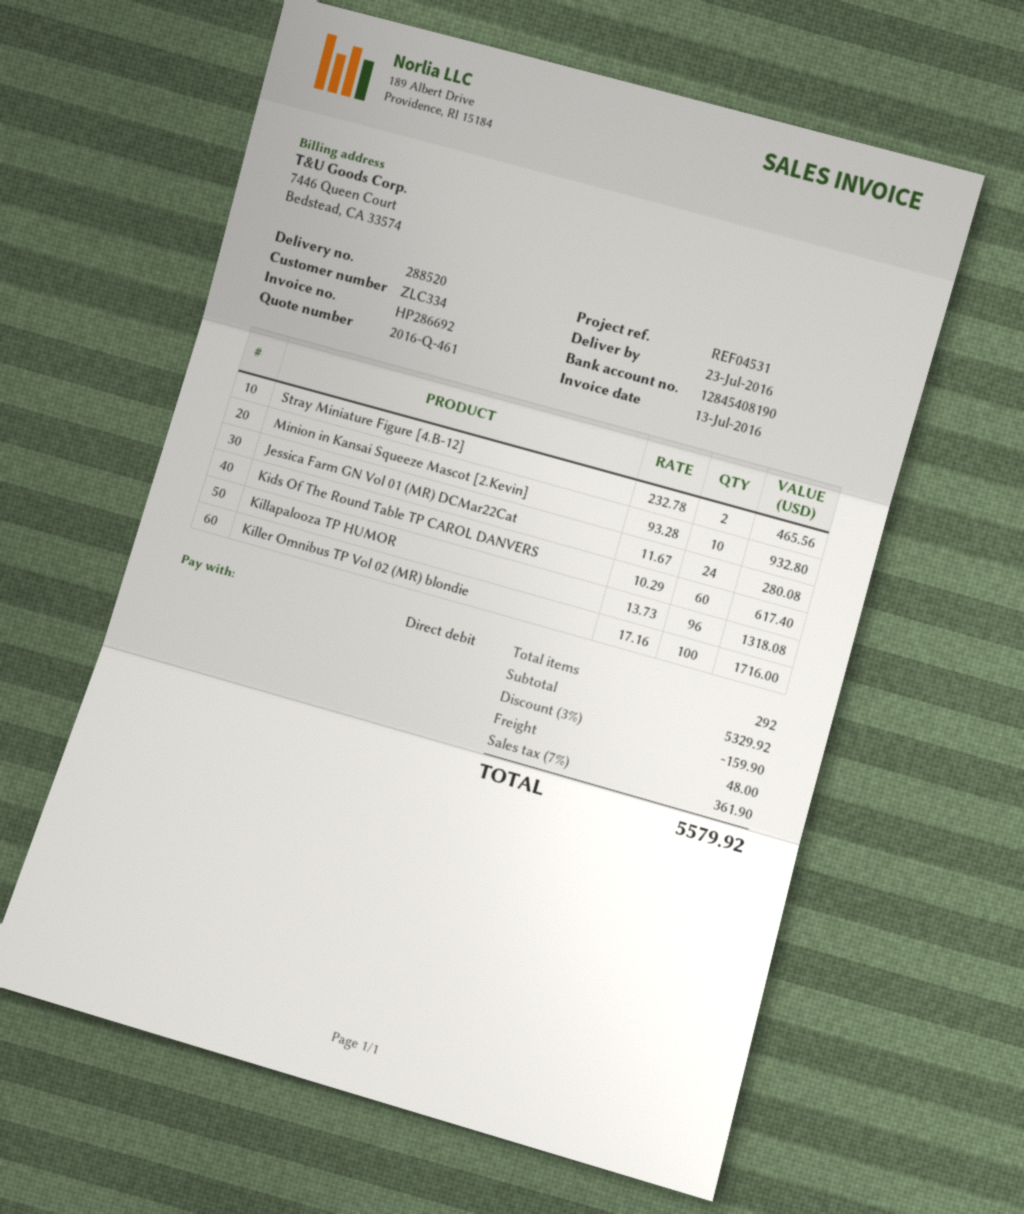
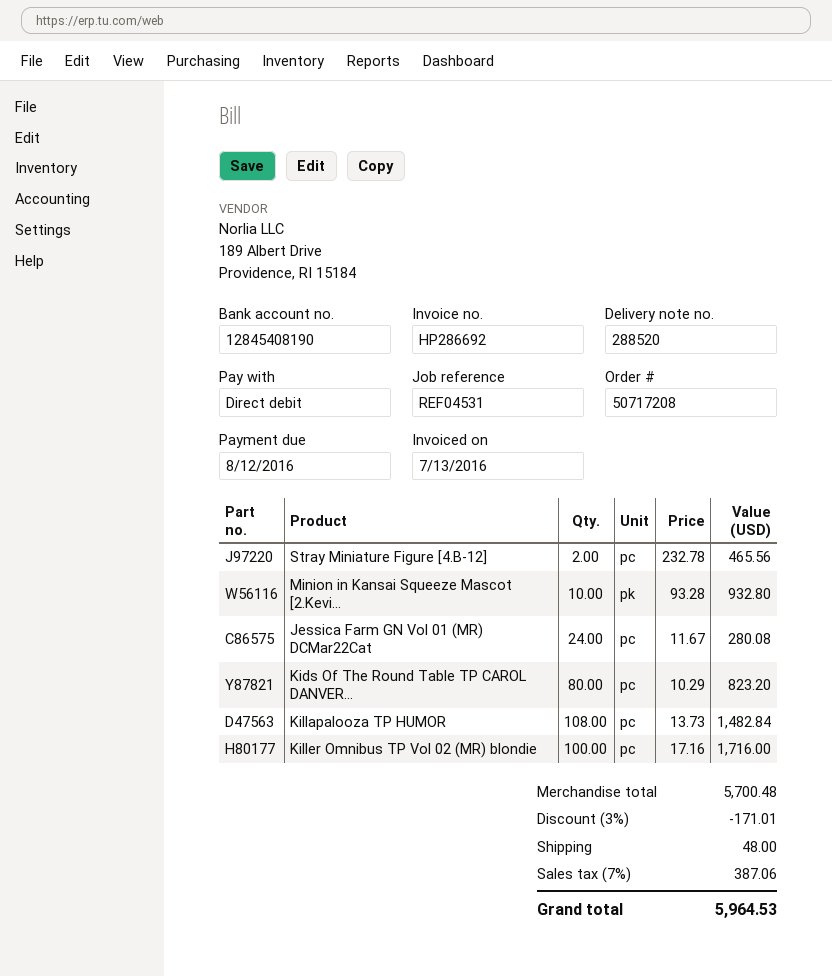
Kids Of The Round Table TP CAROL DANVERS: 60 x 10.29 = 617.40 -> 80 x 10.29 = 823.20
Killapalooza TP HUMOR: 96 x 13.73 = 1318.08 -> 108 x 13.73 = 1482.84
subtotal: 5329.92 -> 5700.48
discount: 3% = 159.90 -> 3% = 171.01
tax: 7% = 361.90 -> 7% = 387.06
total: 5579.92 -> 5964.53

